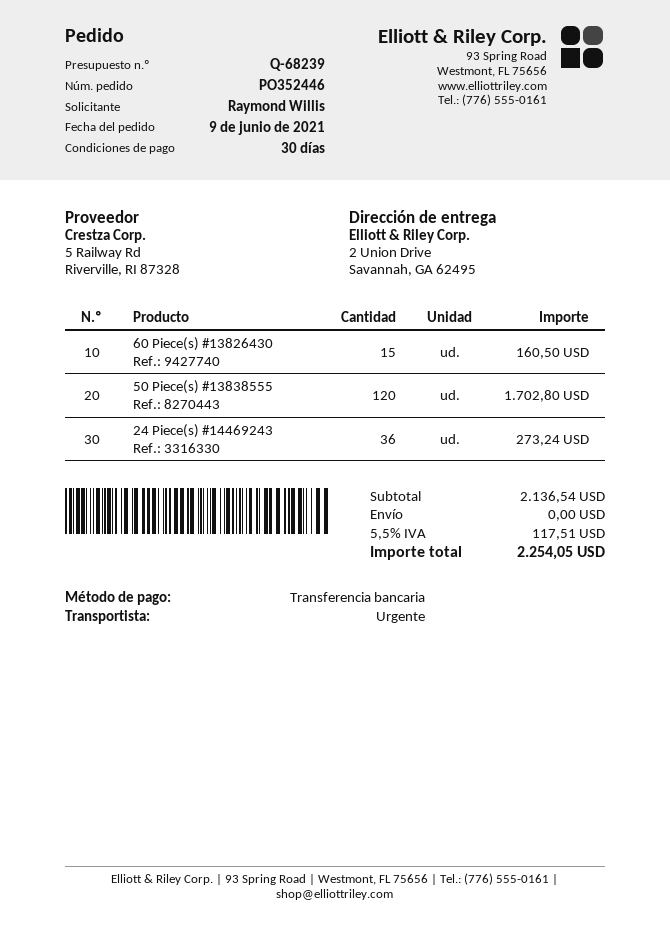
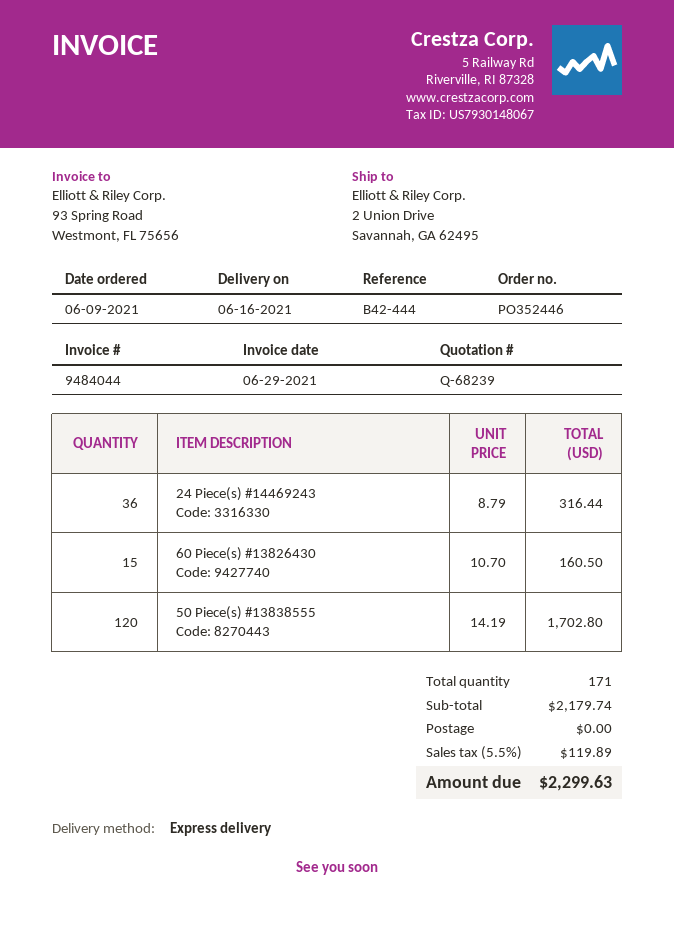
24 Piece(s) #14469243: 36 for 273.24 -> 36 for 316.44
subtotal: 2136.54 -> 2179.74
tax: 5.5% = 117.51 -> 5.5% = 119.89
total: 2254.05 -> 2299.63

